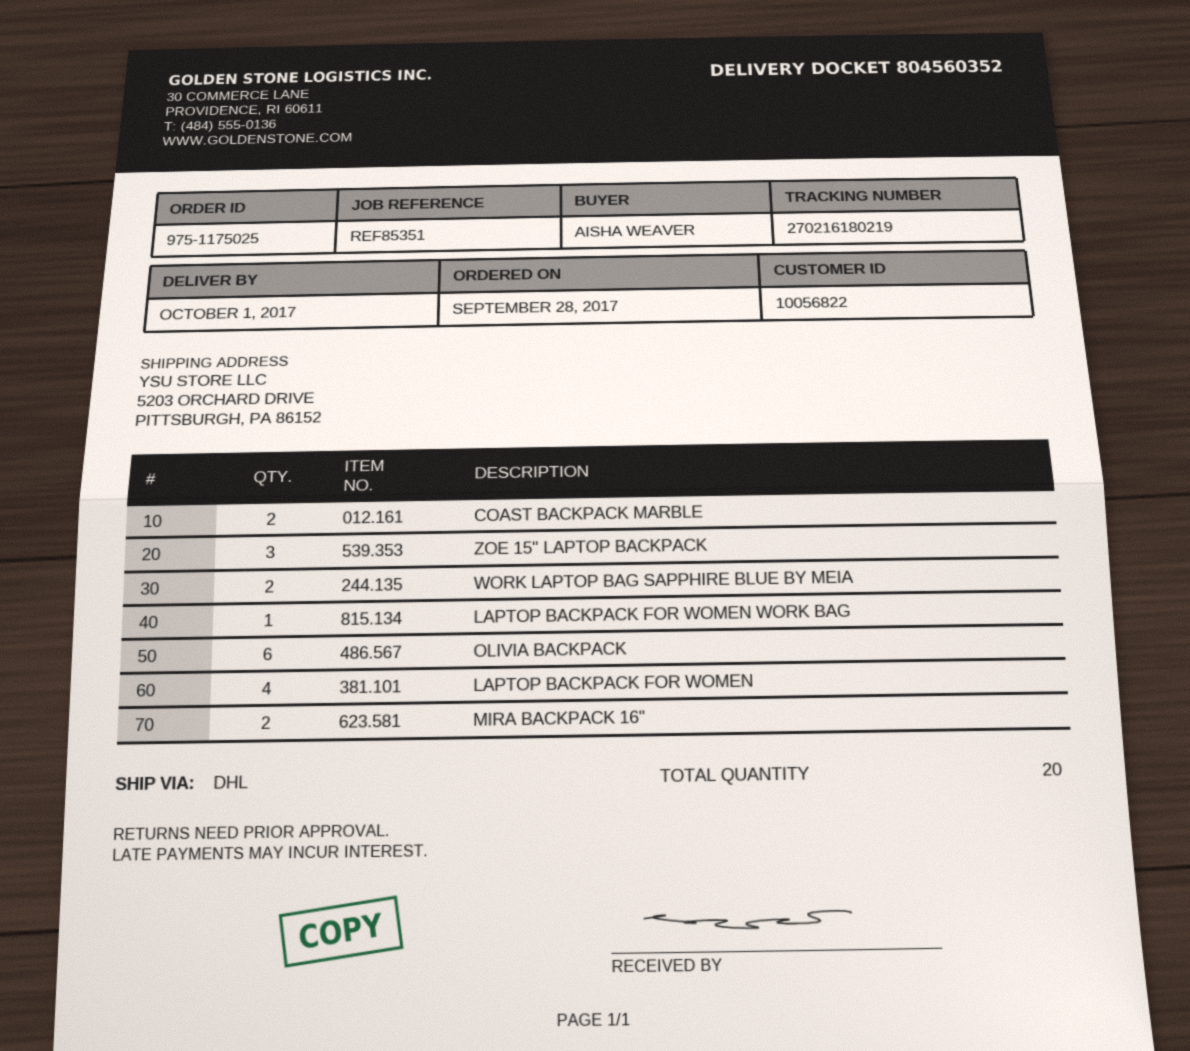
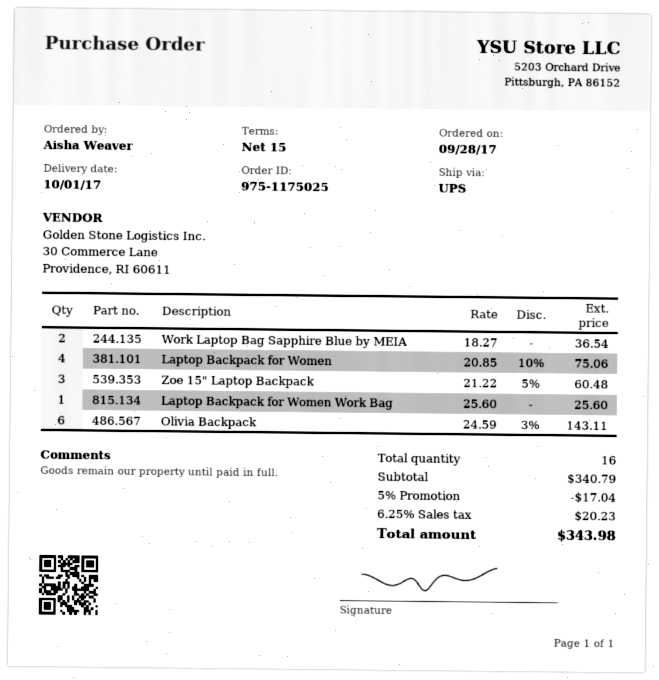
shipping method: DHL -> UPS
COAST BACKPACK MARBLE: 2 -> none
MIRA BACKPACK 16": 2 -> none
total quantity: 20 -> 16

